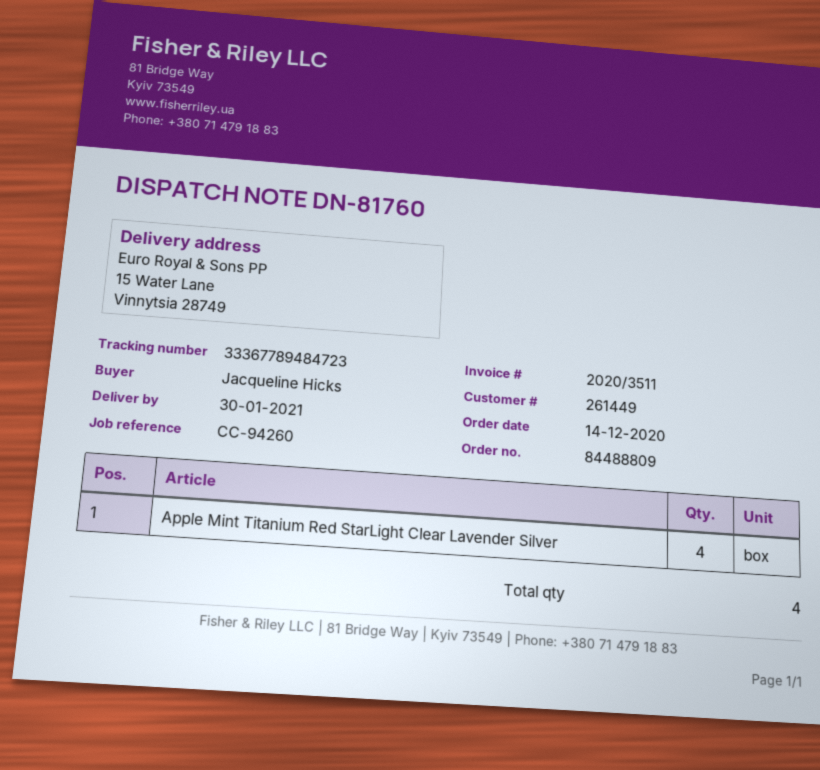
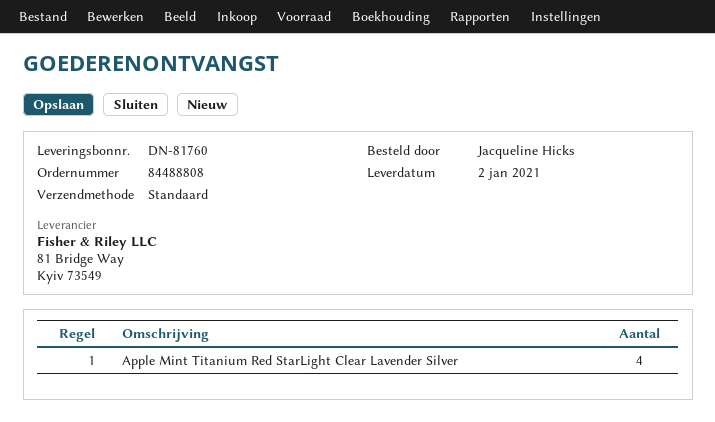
order number: 84488809 -> 84488808
delivery date: 2021-01-30 -> 2021-01-02

